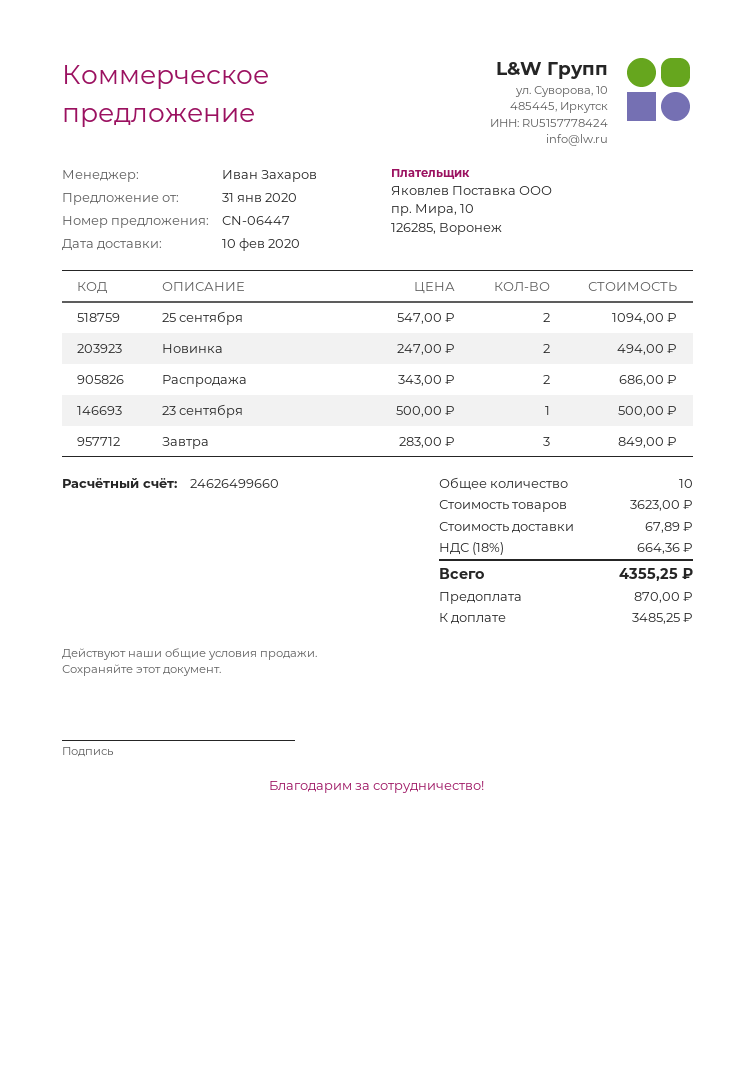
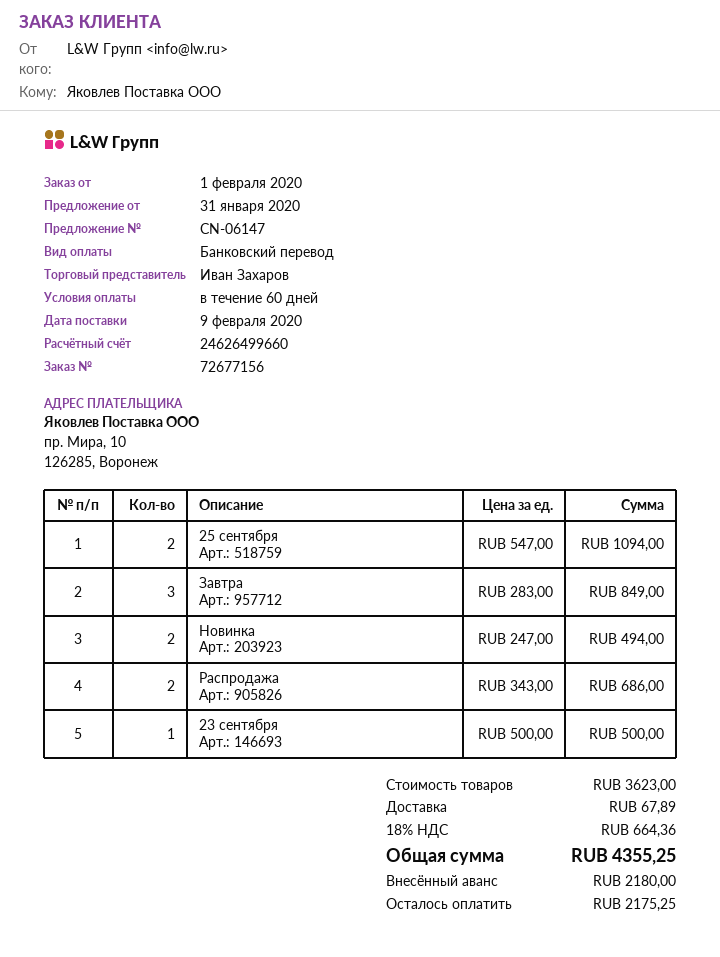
quote number: CN-06447 -> CN-06147
delivery date: 2020-02-10 -> 2020-02-09
deposit: 870.00 -> 2180.00
balance: 3485.25 -> 2175.25

